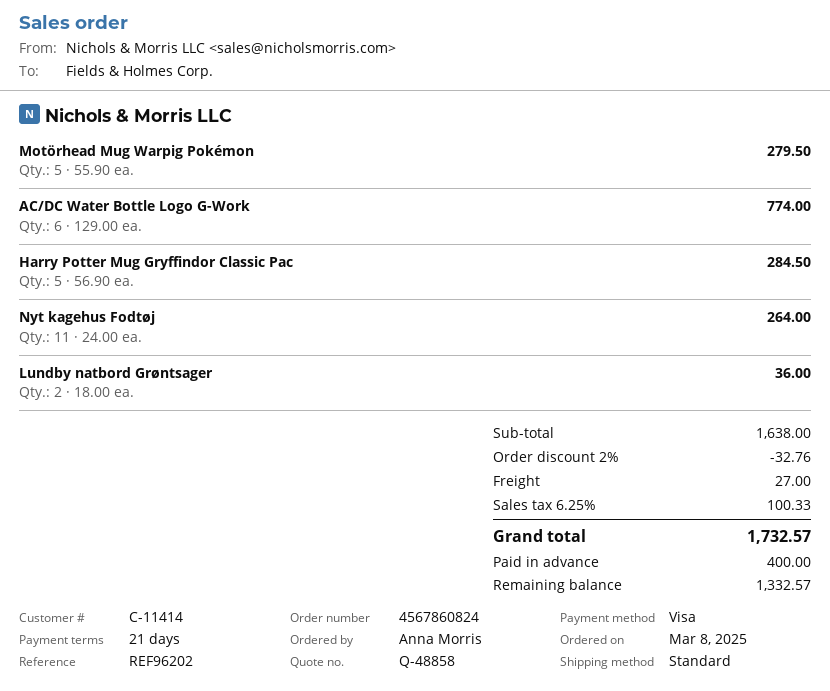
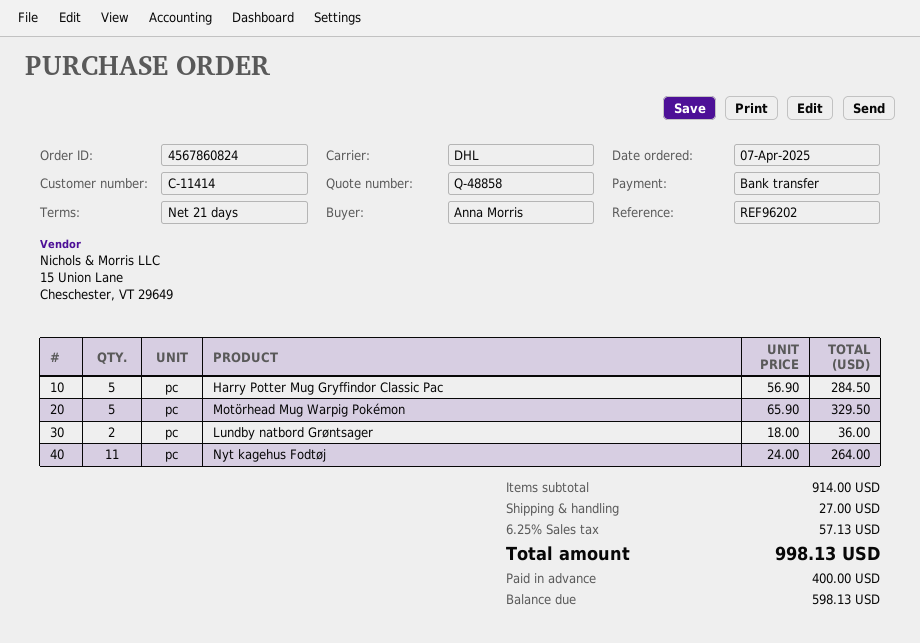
order date: 2025-03-08 -> 2025-04-07
payment method: Visa -> bank transfer
shipping method: standard -> DHL
Motörhead Mug Warpig Pokémon: 5 x 55.90 = 279.50 -> 5 x 65.90 = 329.50
AC/DC Water Bottle Logo G-Work: 6 x 129.00 = 774.00 -> none
subtotal: 1638.00 -> 914.00
discount: 2% = 32.76 -> none
tax: 6.25% = 100.33 -> 6.25% = 57.13
total: 1732.57 -> 998.13
balance: 1332.57 -> 598.13

